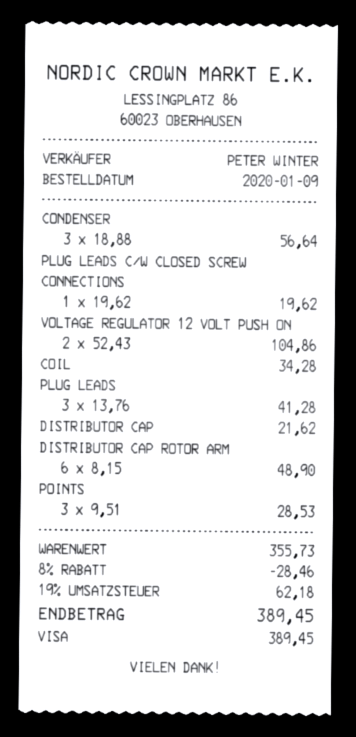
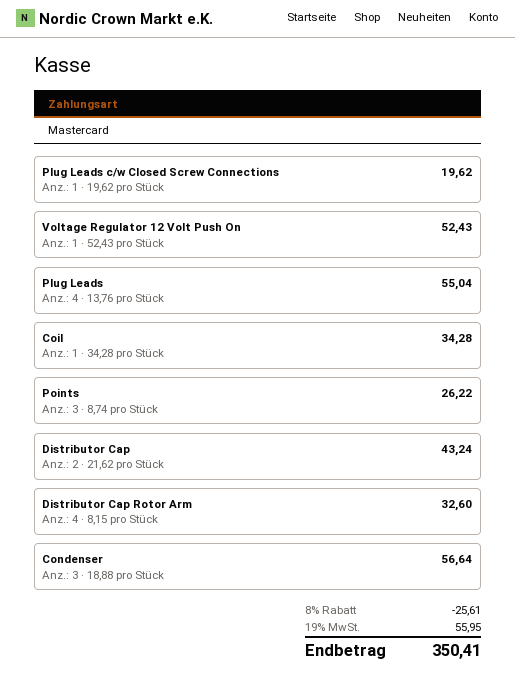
payment method: Visa -> Mastercard
VOLTAGE REGULATOR 12 VOLT PUSH ON: 2 x 52.43 = 104.86 -> 1 x 52.43 = 52.43
PLUG LEADS: 3 x 13.76 = 41.28 -> 4 x 13.76 = 55.04
DISTRIBUTOR CAP: 1 x 21.62 = 21.62 -> 2 x 21.62 = 43.24
DISTRIBUTOR CAP ROTOR ARM: 6 x 8.15 = 48.90 -> 4 x 8.15 = 32.60
POINTS: 3 x 9.51 = 28.53 -> 3 x 8.74 = 26.22
discount: 8% = 28.46 -> 8% = 25.61
tax: 19% = 62.18 -> 19% = 55.95
total: 389.45 -> 350.41

